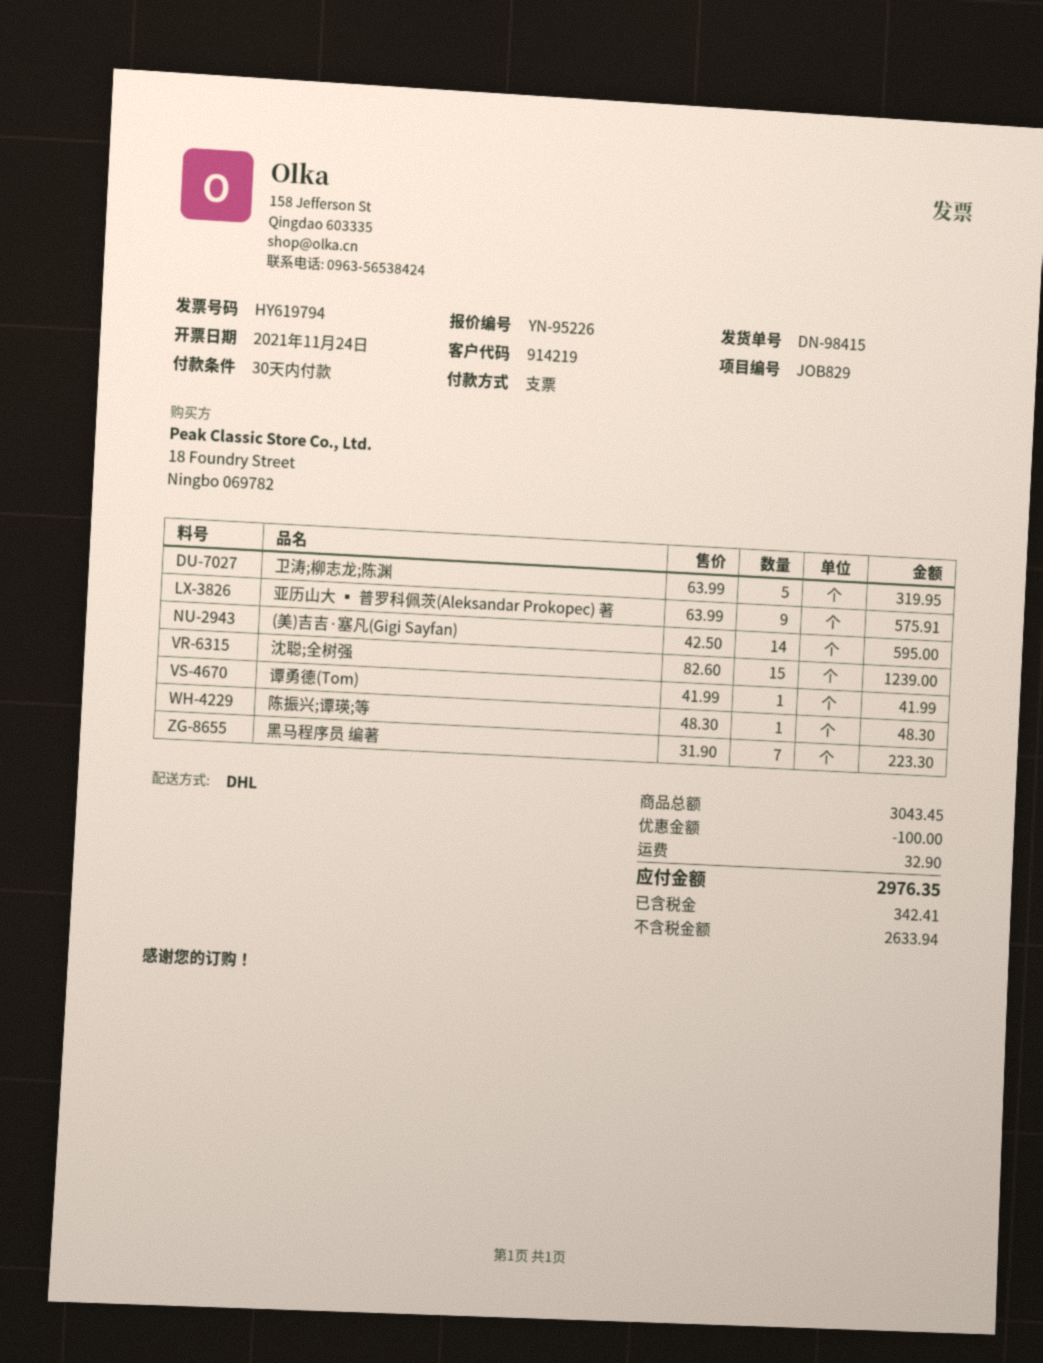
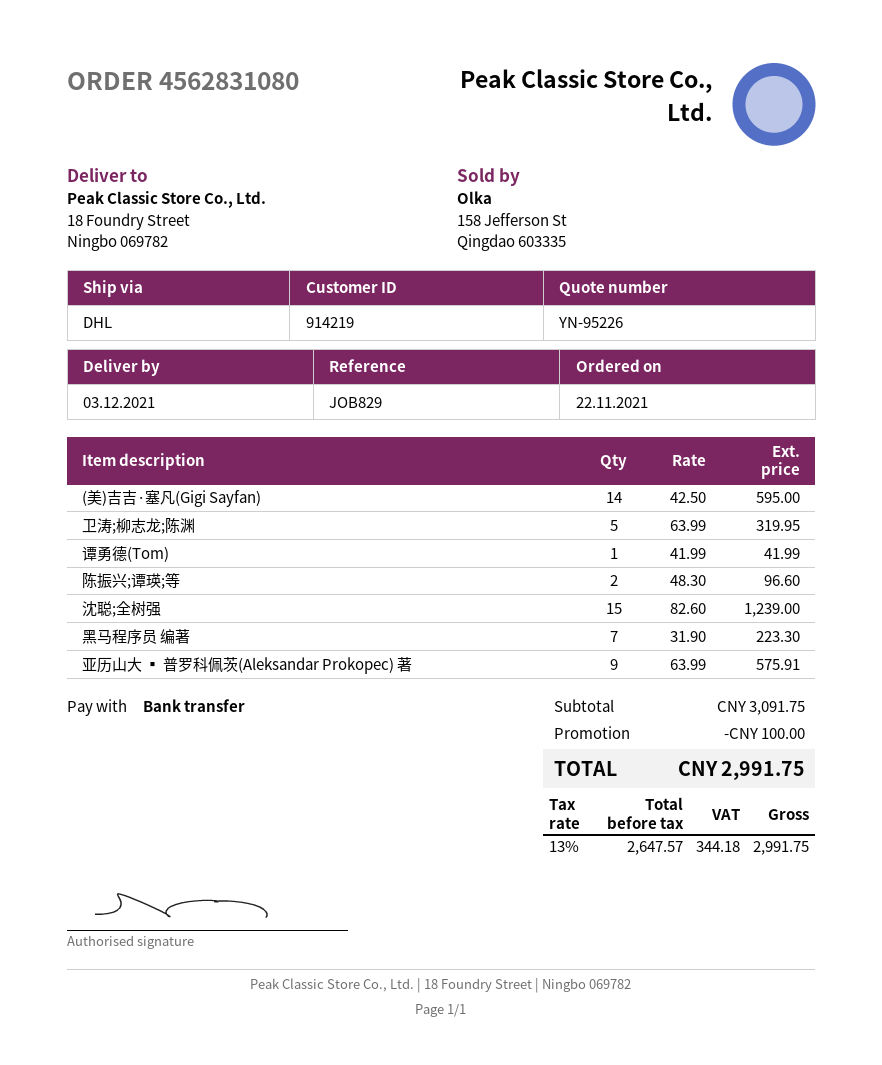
payment method: cheque -> bank transfer
陈振兴;谭瑛;等: 1 x 48.30 = 48.30 -> 2 x 48.30 = 96.60
subtotal: 3043.45 -> 3091.75
shipping: 32.90 -> none
net: 2633.94 -> 2647.57
tax: 342.41 -> 344.18
total: 2976.35 -> 2991.75

